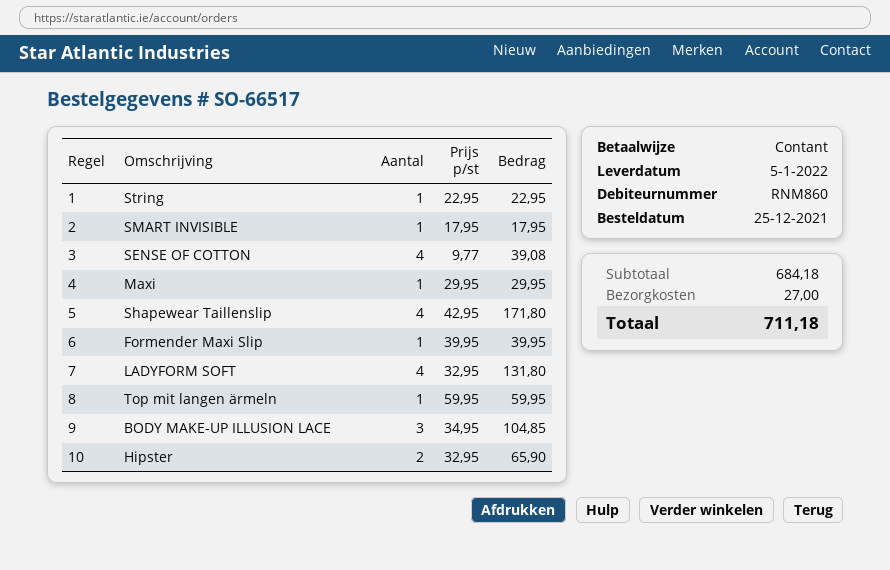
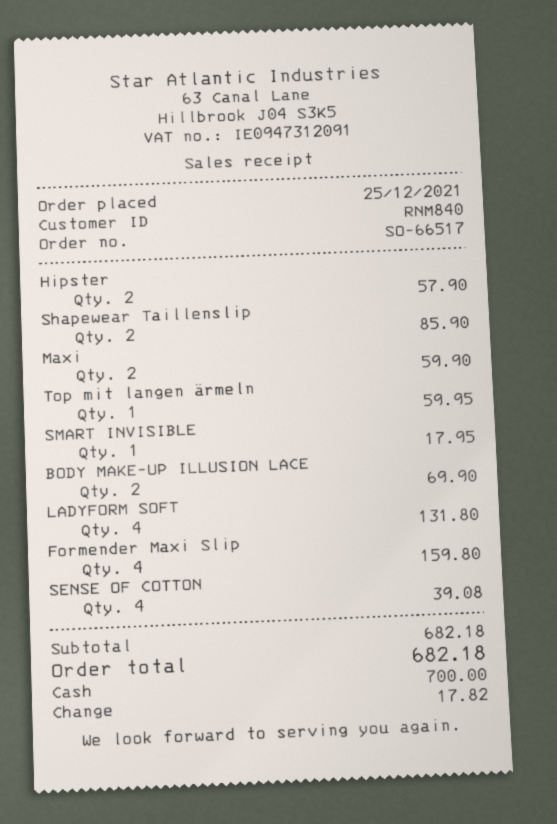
customer number: RNM860 -> RNM840
String: 1 for 22.95 -> none
Maxi: 1 for 29.95 -> 2 for 59.90
Shapewear Taillenslip: 4 for 171.80 -> 2 for 85.90
Formender Maxi Slip: 1 for 39.95 -> 4 for 159.80
BODY MAKE-UP ILLUSION LACE: 3 for 104.85 -> 2 for 69.90
Hipster: 2 for 65.90 -> 2 for 57.90
subtotal: 684.18 -> 682.18
shipping: 27.00 -> none
total: 711.18 -> 682.18

